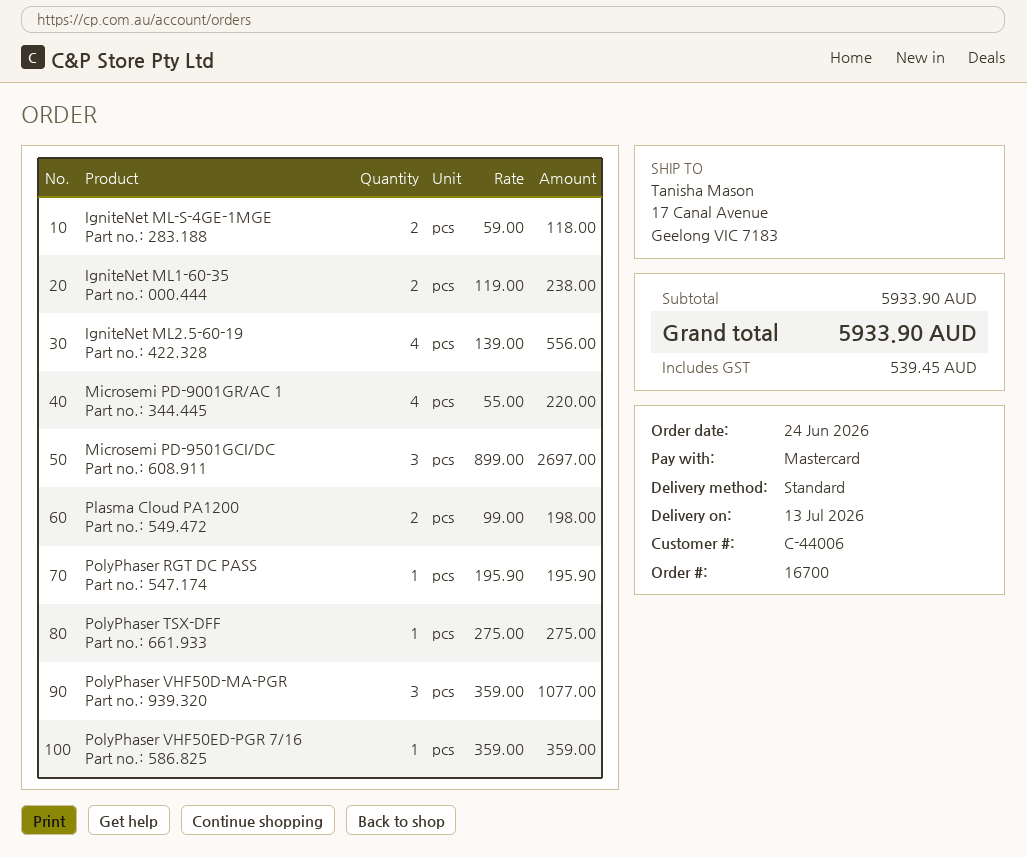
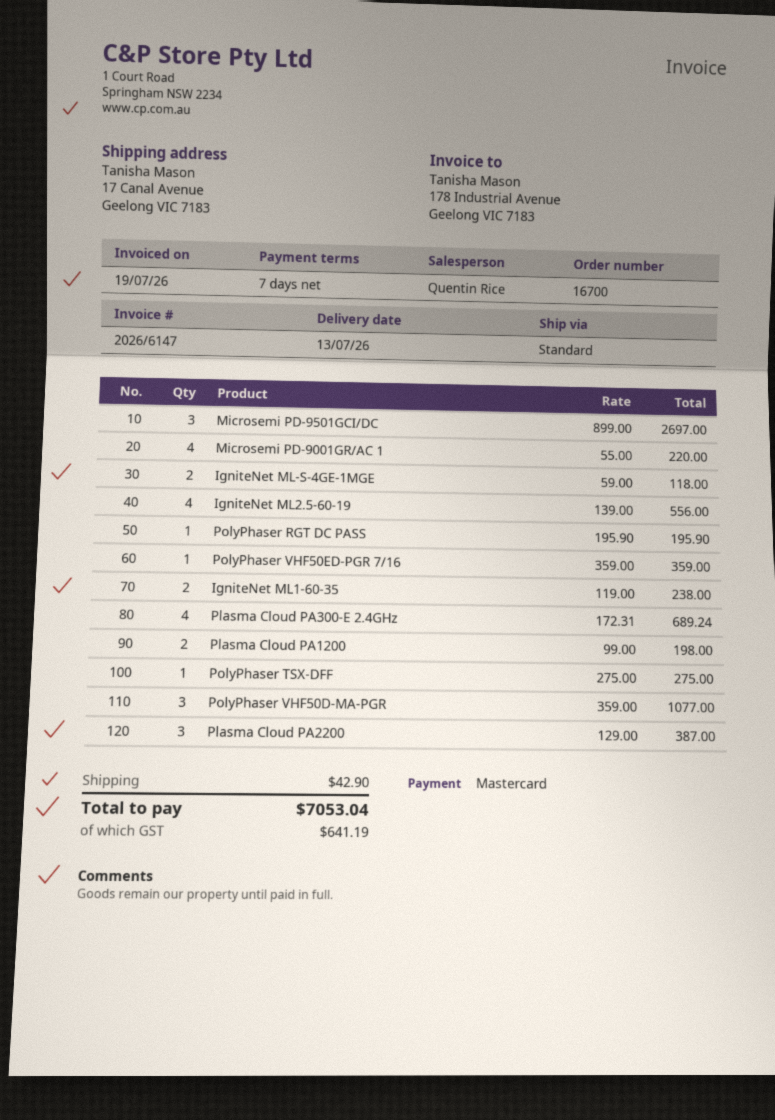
Plasma Cloud PA300-E 2.4GHz: none -> 4 x 172.31 = 689.24
Plasma Cloud PA2200: none -> 3 x 129.00 = 387.00
shipping: none -> 42.90
tax: 539.45 -> 641.19
total: 5933.90 -> 7053.04

